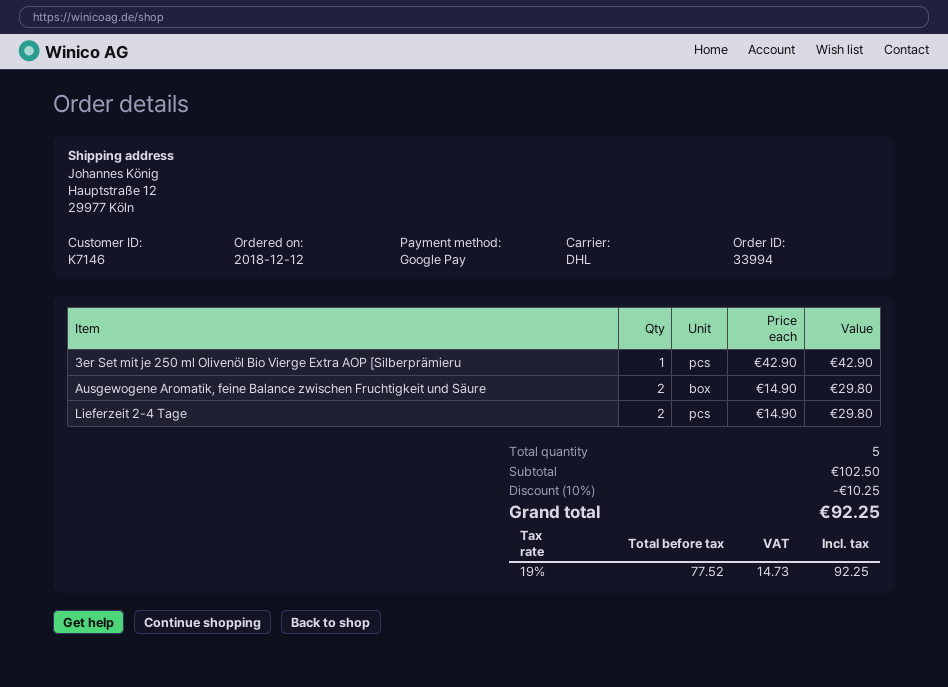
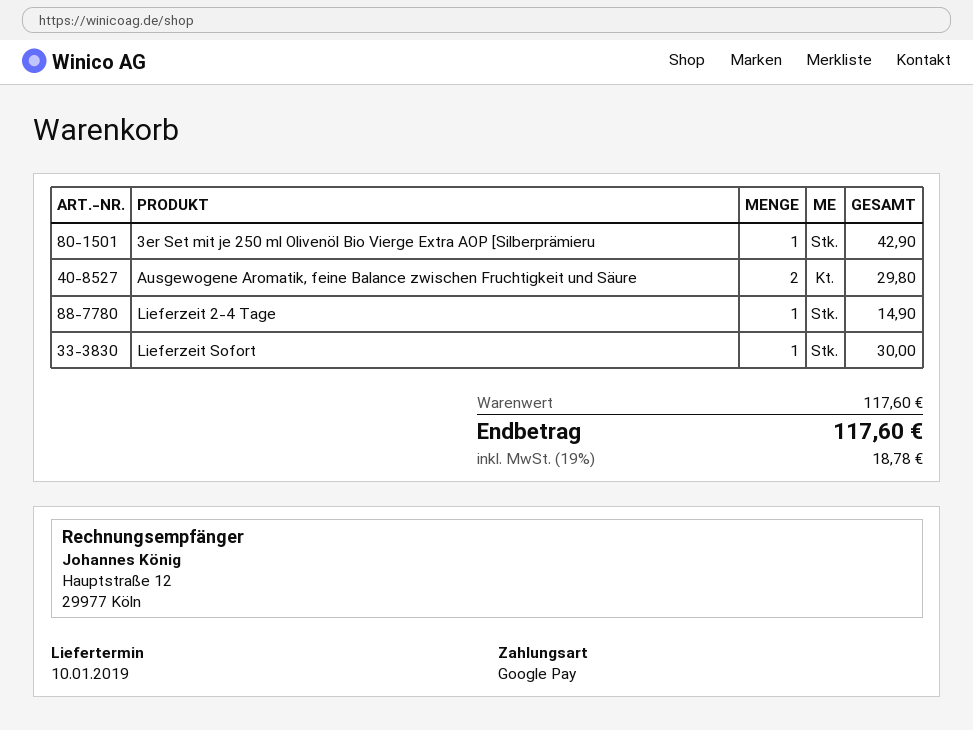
Lieferzeit 2-4 Tage: 2 for 29.80 -> 1 for 14.90
Lieferzeit Sofort: none -> 1 for 30.00
subtotal: 102.50 -> 117.60
discount: 10% = 10.25 -> none
tax: 19% = 14.73 -> 19% = 18.78
total: 92.25 -> 117.60

